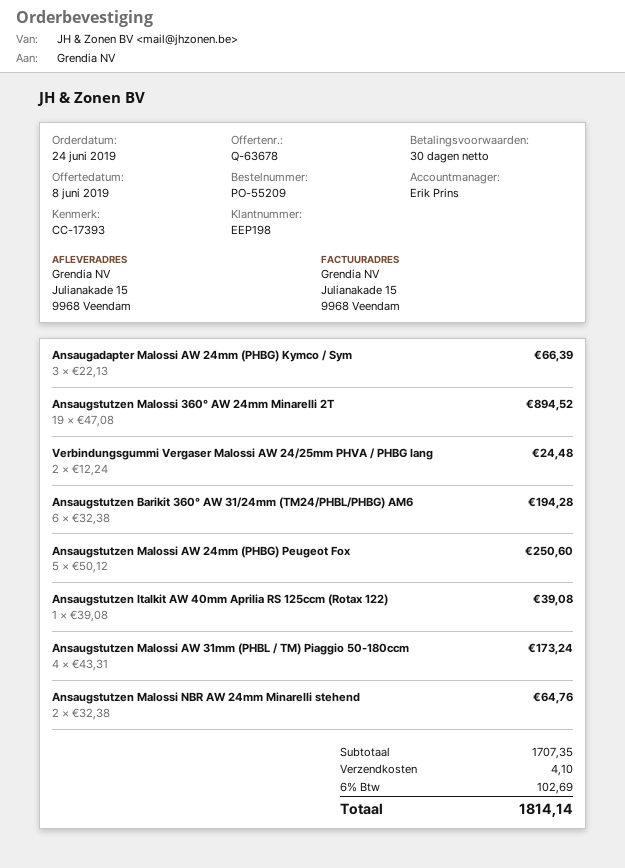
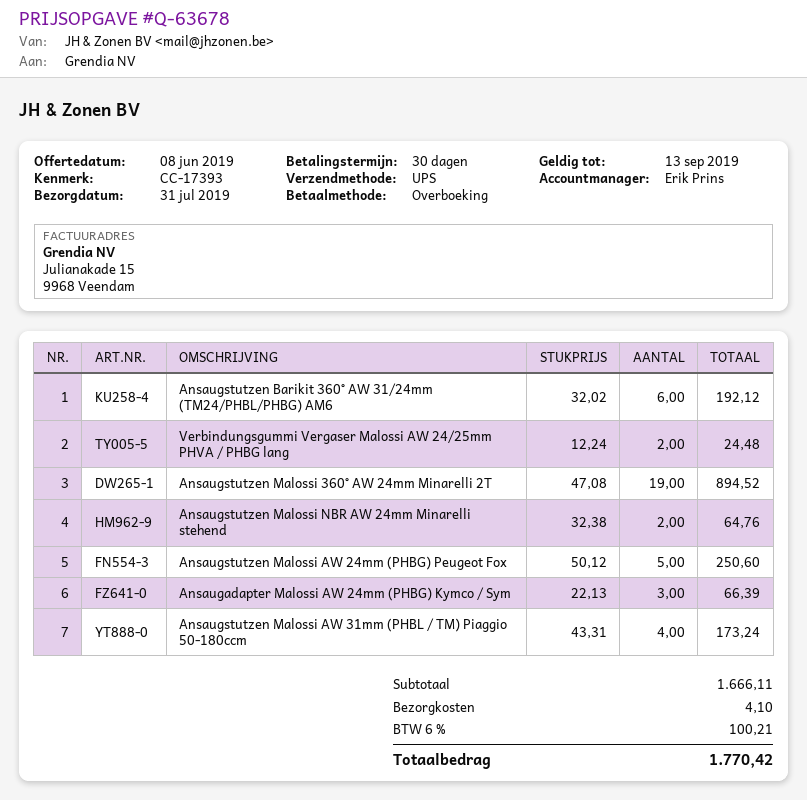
Ansaugstutzen Barikit 360° AW 31/24mm (TM24/PHBL/PHBG) AM6: 6 x 32.38 = 194.28 -> 6 x 32.02 = 192.12
Ansaugstutzen Italkit AW 40mm Aprilia RS 125ccm (Rotax 122): 1 x 39.08 = 39.08 -> none
subtotal: 1707.35 -> 1666.11
tax: 6% = 102.69 -> 6% = 100.21
total: 1814.14 -> 1770.42

